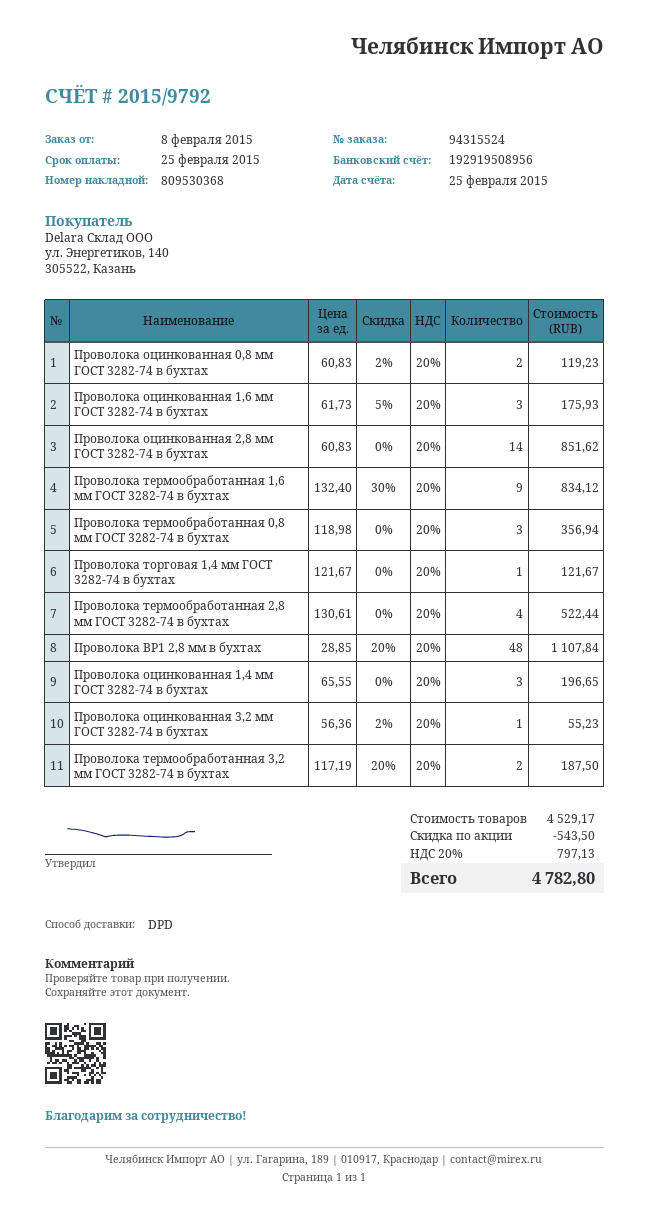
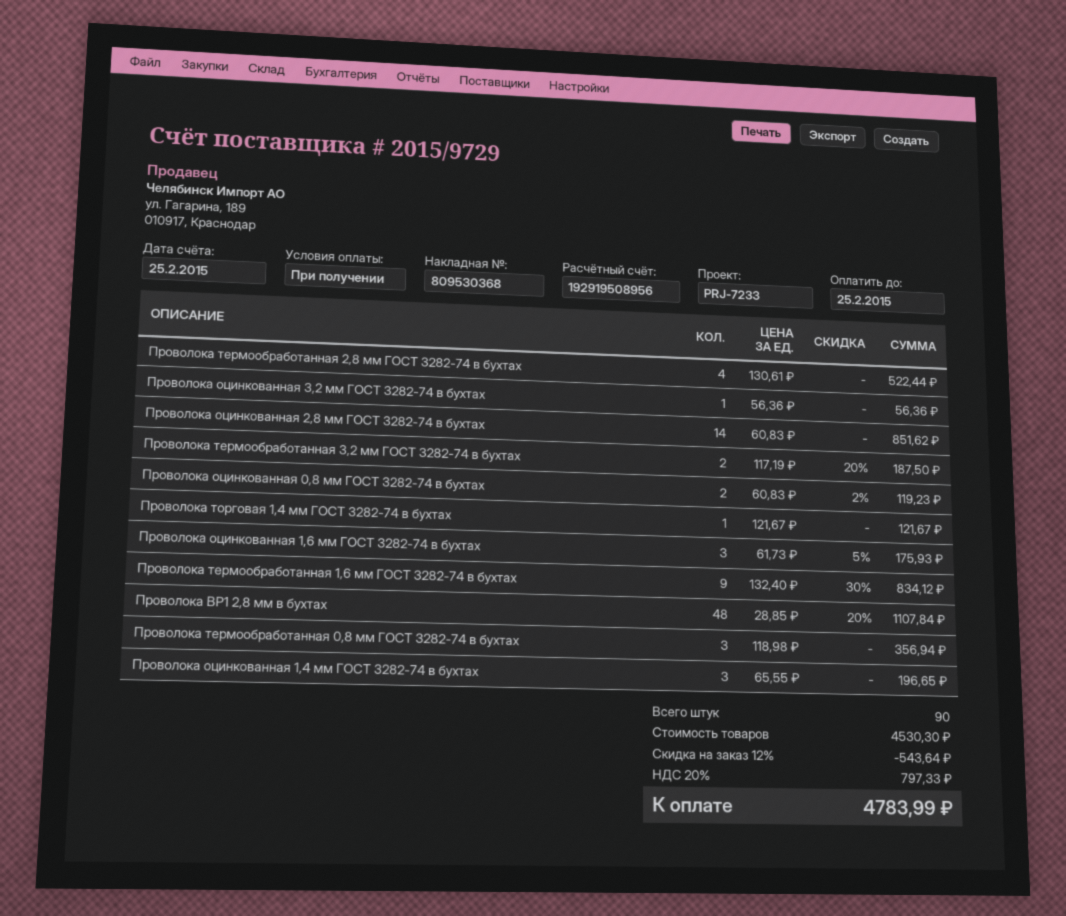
invoice number: 2015/9792 -> 2015/9729
Проволока оцинкованная 3,2 мм ГОСТ 3282-74 в бухтах: 1 x 56.36 - 2% = 55.23 -> 1 x 56.36 = 56.36
subtotal: 4529.17 -> 4530.30
discount: 543.50 -> 543.64
tax: 20% = 797.13 -> 20% = 797.33
total: 4782.80 -> 4783.99

